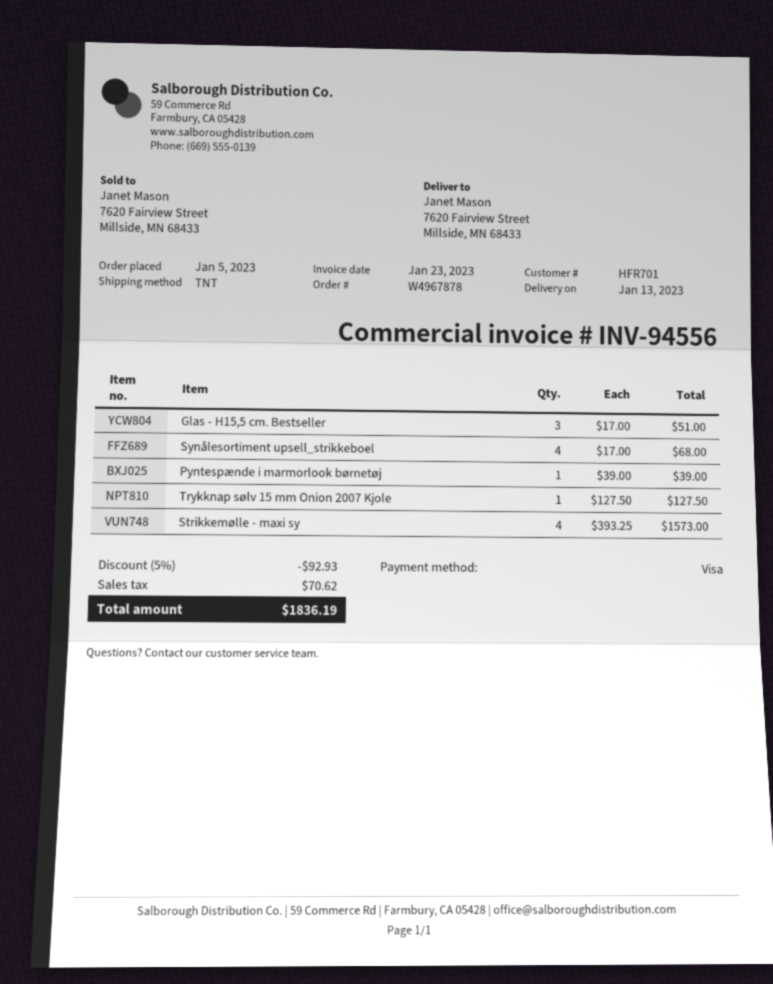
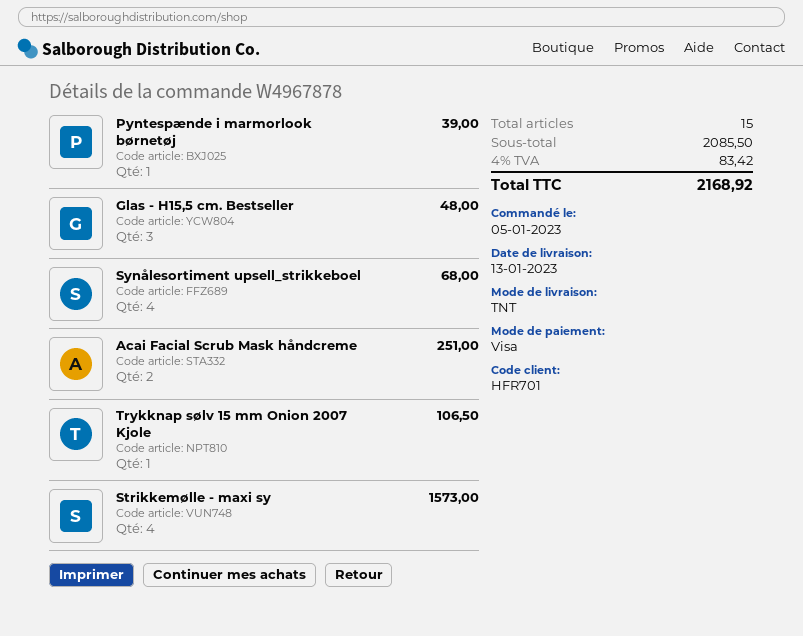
Glas - H15,5 cm. Bestseller: 3 for 51.00 -> 3 for 48.00
Trykknap sølv 15 mm Onion 2007 Kjole: 1 for 127.50 -> 1 for 106.50
Acai Facial Scrub Mask håndcreme: none -> 2 for 251.00
discount: 5% = 92.93 -> none
tax: 70.62 -> 83.42
total: 1836.19 -> 2168.92

